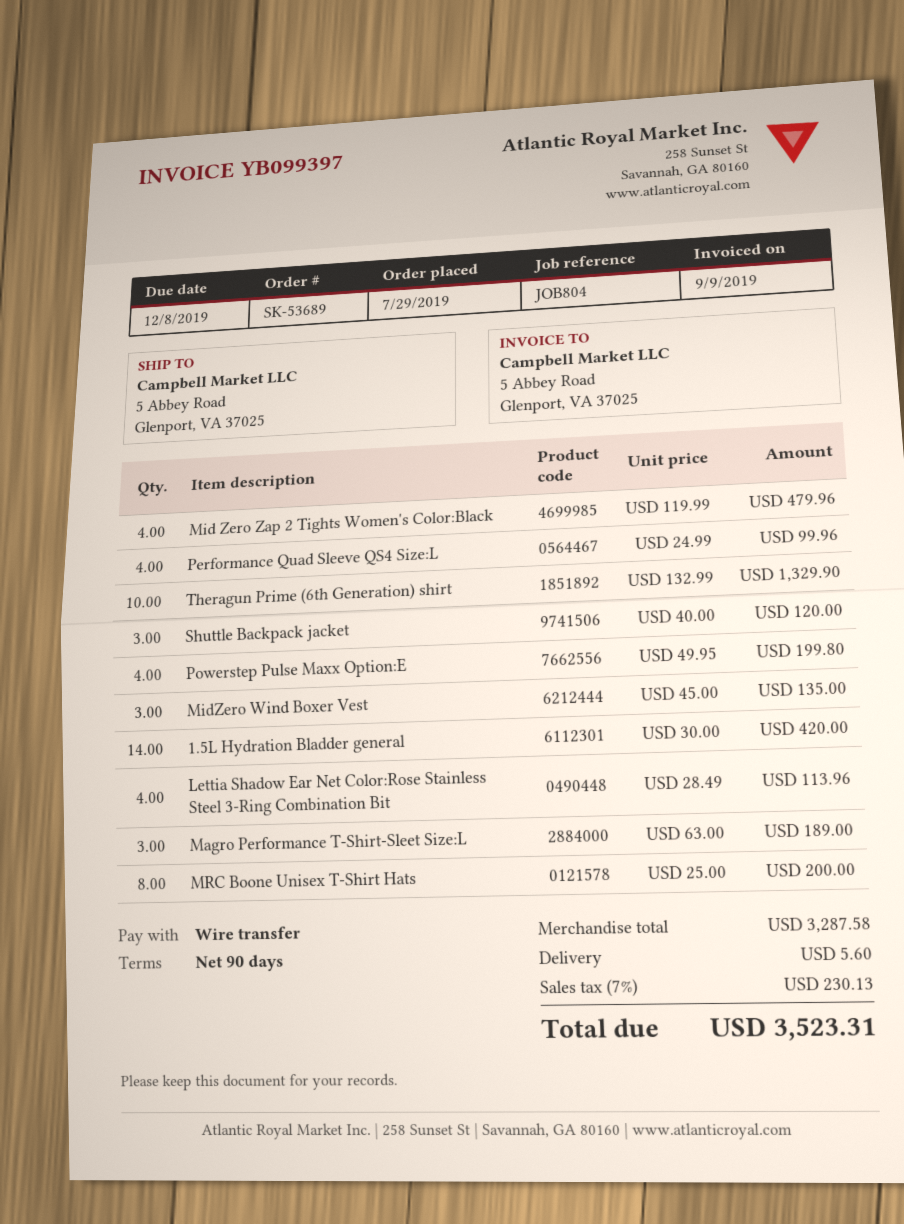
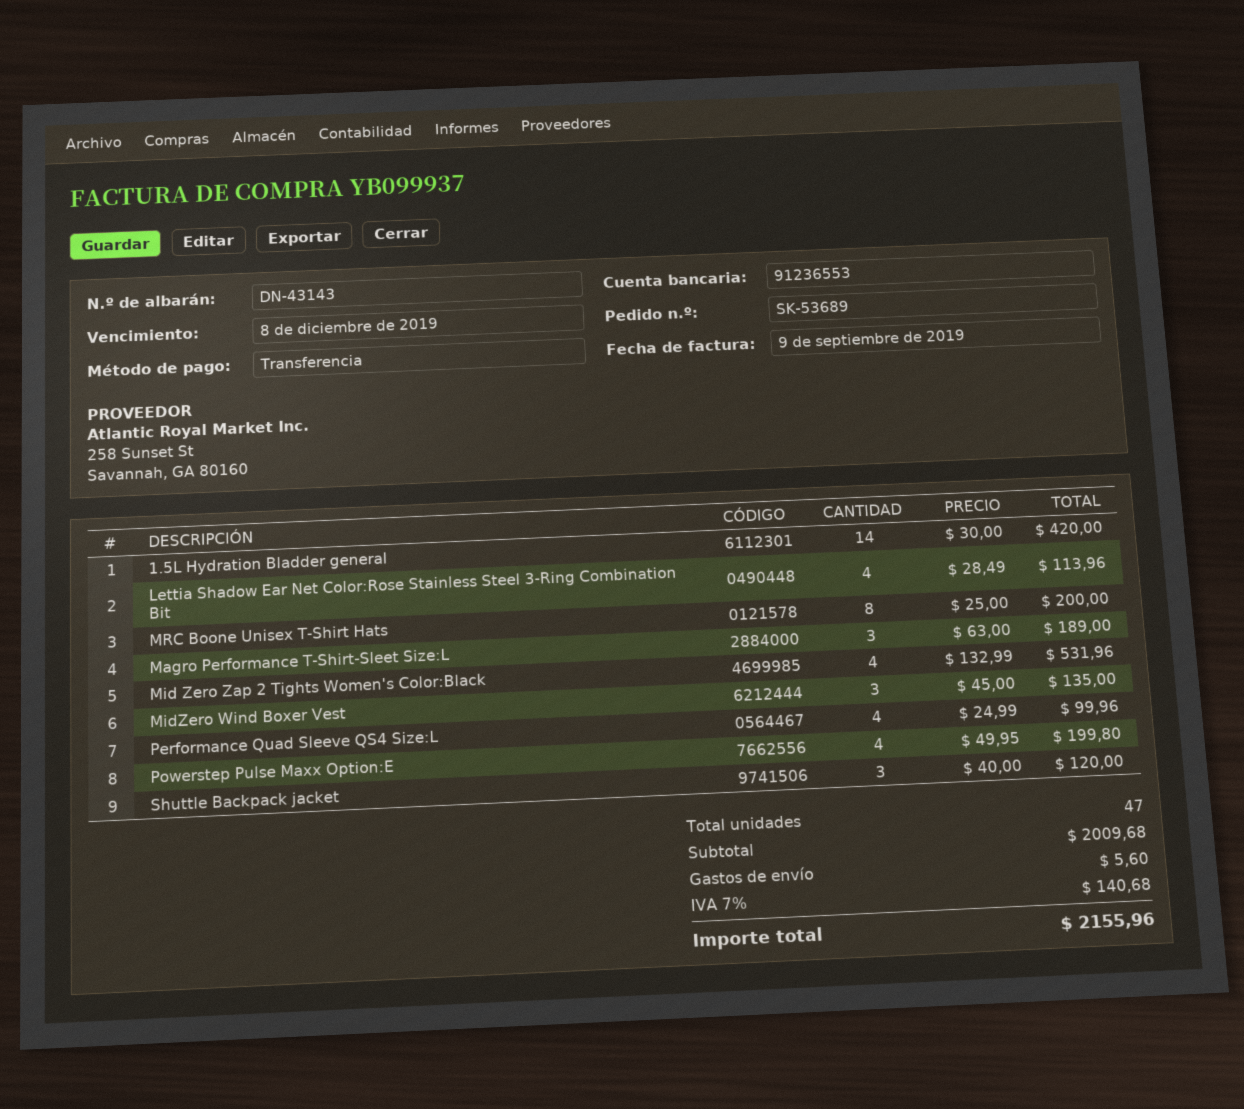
invoice number: YB099397 -> YB099937
Mid Zero Zap 2 Tights Women's Color:Black: 4 x 119.99 = 479.96 -> 4 x 132.99 = 531.96
Theragun Prime (6th Generation) shirt: 10 x 132.99 = 1329.90 -> none
subtotal: 3287.58 -> 2009.68
tax: 7% = 230.13 -> 7% = 140.68
total: 3523.31 -> 2155.96

